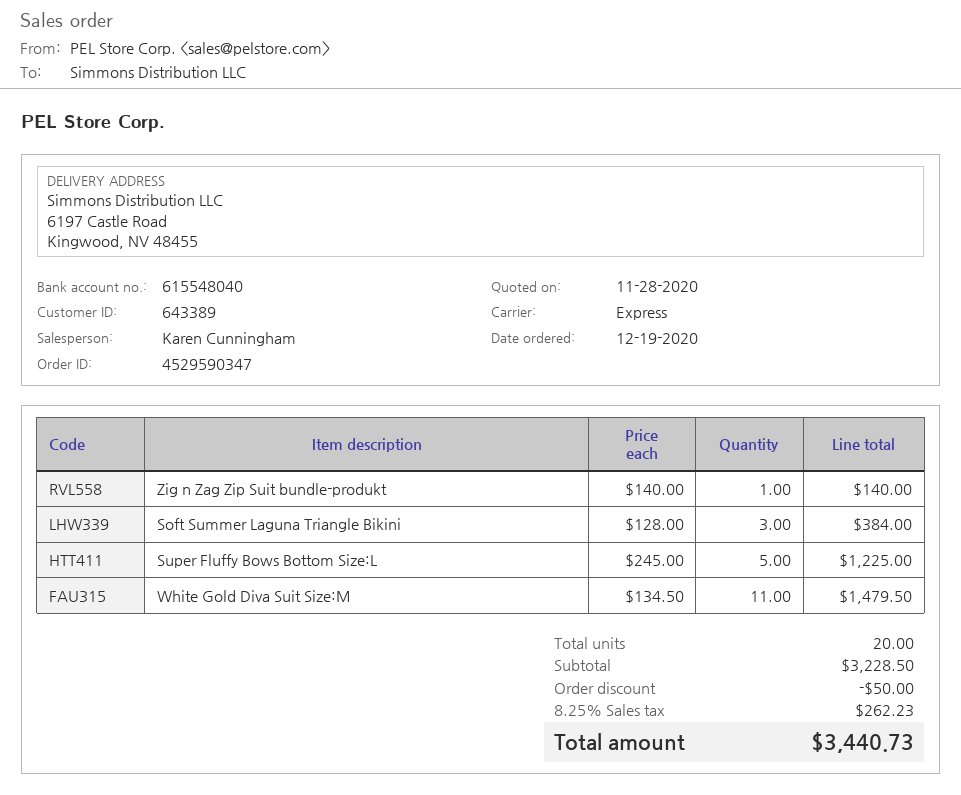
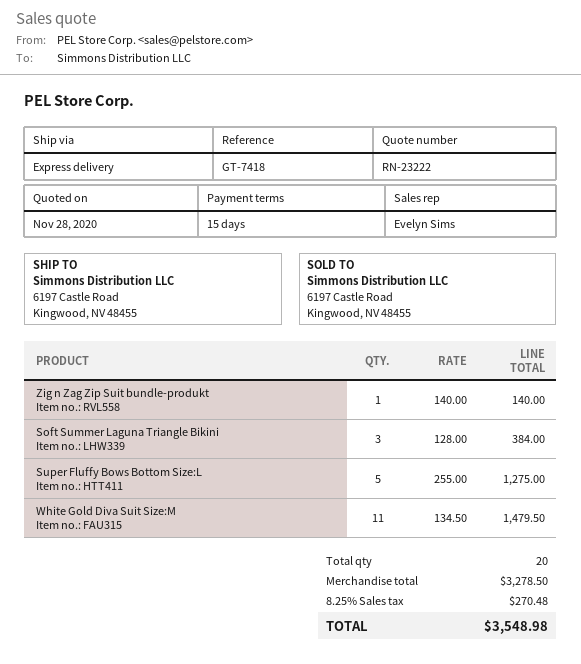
sales rep: Karen Cunningham -> Evelyn Sims
Super Fluffy Bows Bottom Size:L: 5 x 245.00 = 1225.00 -> 5 x 255.00 = 1275.00
subtotal: 3228.50 -> 3278.50
discount: 50.00 -> none
tax: 8.25% = 262.23 -> 8.25% = 270.48
total: 3440.73 -> 3548.98

